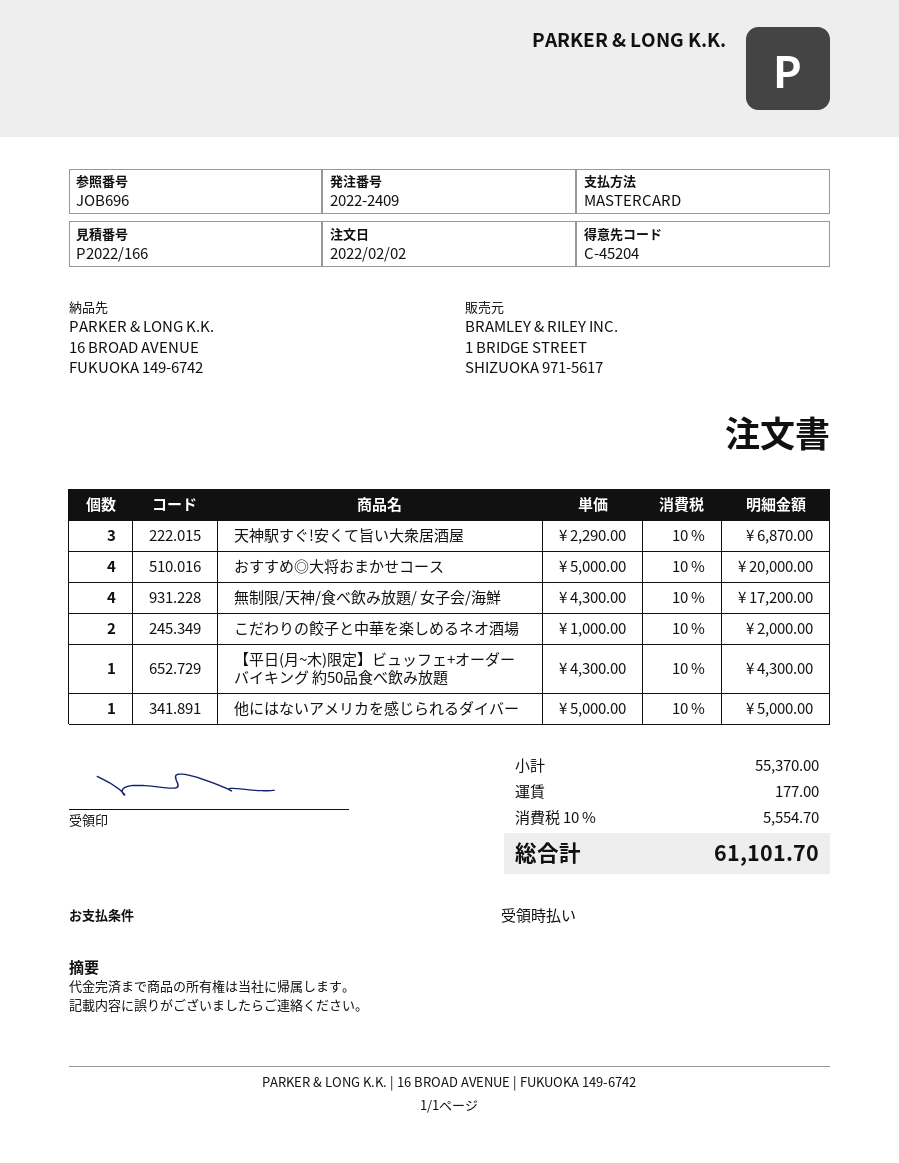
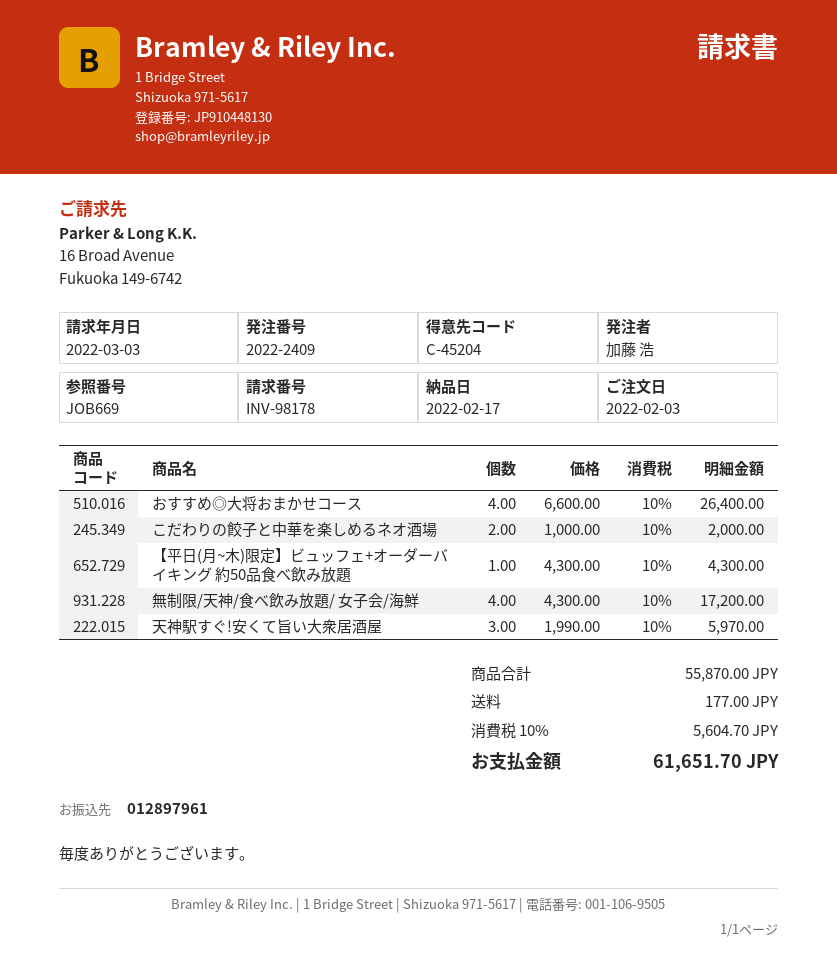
order date: 2022-02-02 -> 2022-02-03
reference: JOB696 -> JOB669
天神駅すぐ!安くて旨い大衆居酒屋: 3 x 2290.00 = 6870.00 -> 3 x 1990.00 = 5970.00
おすすめ◎大将おまかせコース: 4 x 5000.00 = 20000.00 -> 4 x 6600.00 = 26400.00
他にはないアメリカを感じられるダイバー: 1 x 5000.00 = 5000.00 -> none
subtotal: 55370.00 -> 55870.00
tax: 10% = 5554.70 -> 10% = 5604.70
total: 61101.70 -> 61651.70

